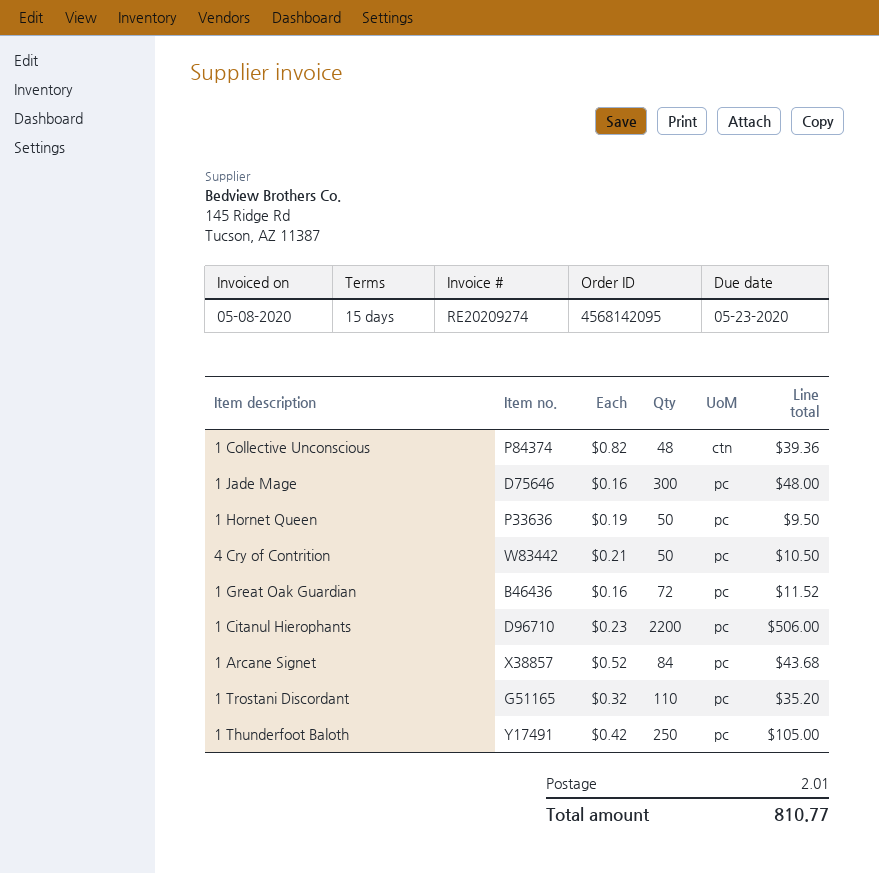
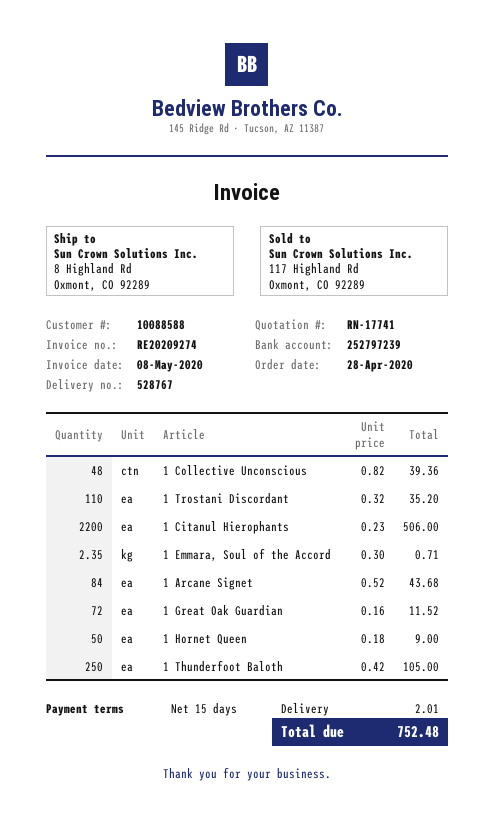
1 Jade Mage: 300 x 0.16 = 48.00 -> none
1 Hornet Queen: 50 x 0.19 = 9.50 -> 50 x 0.18 = 9.00
4 Cry of Contrition: 50 x 0.21 = 10.50 -> none
1 Emmara, Soul of the Accord: none -> 2.35 x 0.30 = 0.71
total: 810.77 -> 752.48

